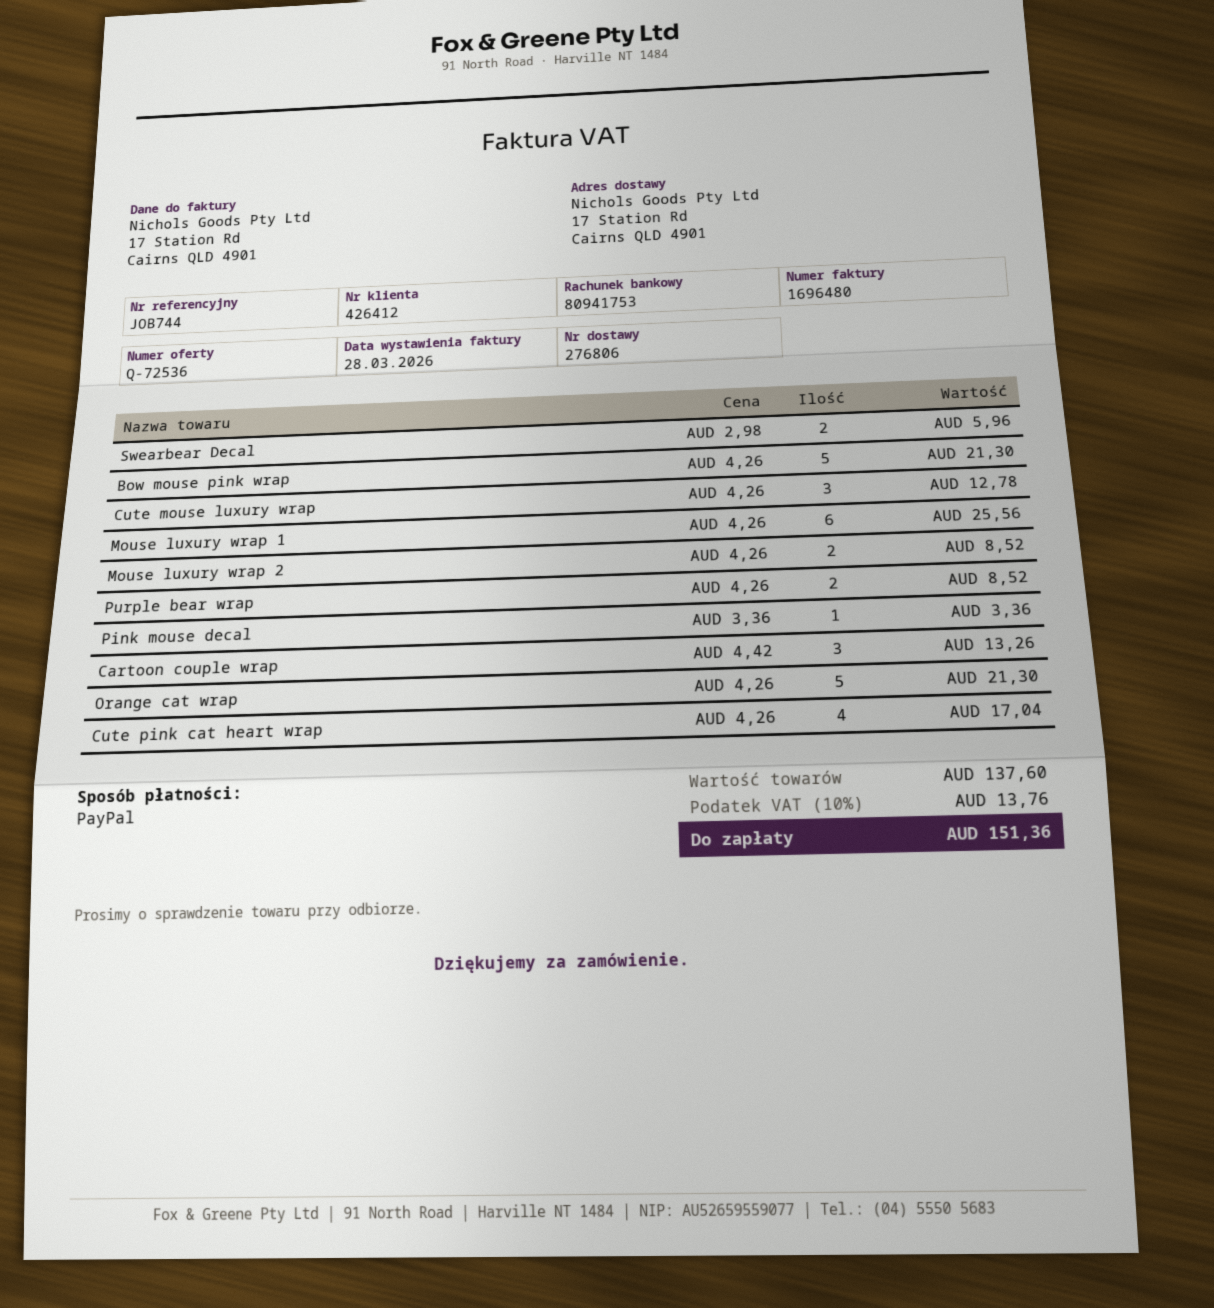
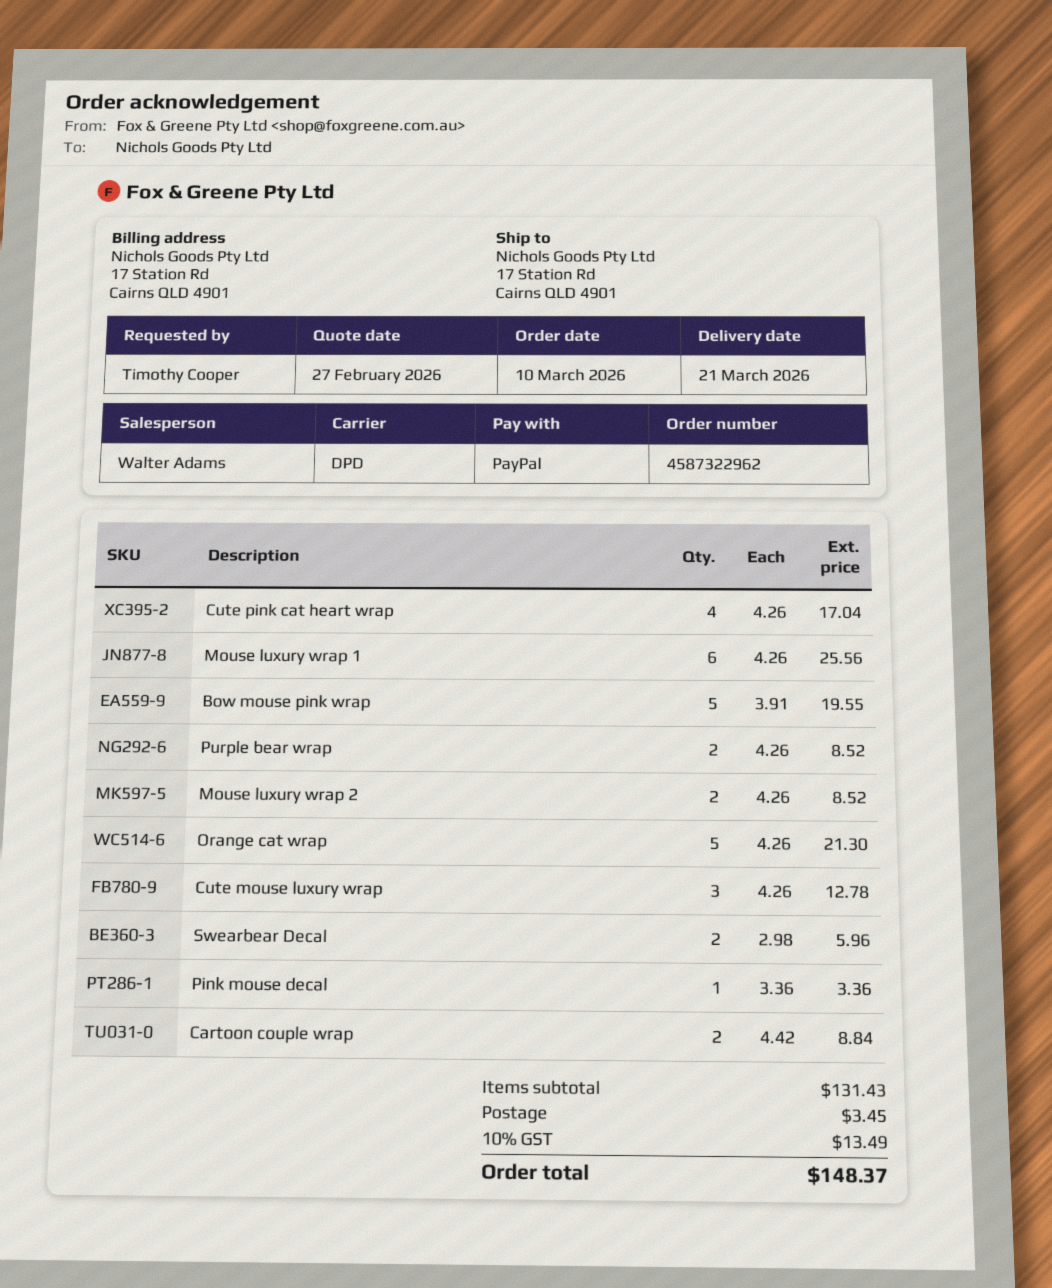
Bow mouse pink wrap: 5 x 4.26 = 21.30 -> 5 x 3.91 = 19.55
Cartoon couple wrap: 3 x 4.42 = 13.26 -> 2 x 4.42 = 8.84
subtotal: 137.60 -> 131.43
shipping: none -> 3.45
tax: 10% = 13.76 -> 10% = 13.49
total: 151.36 -> 148.37

